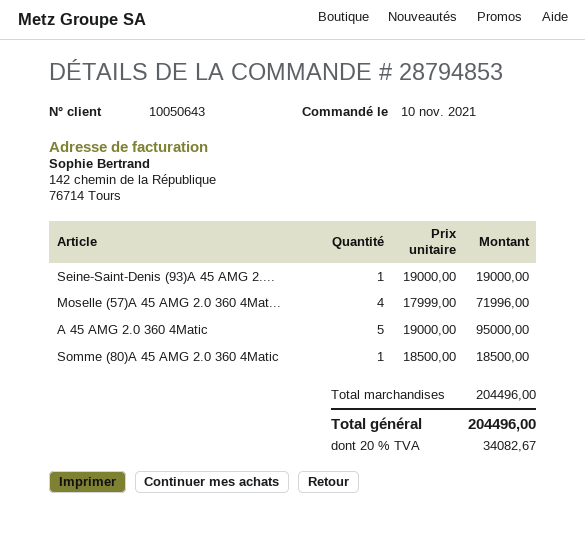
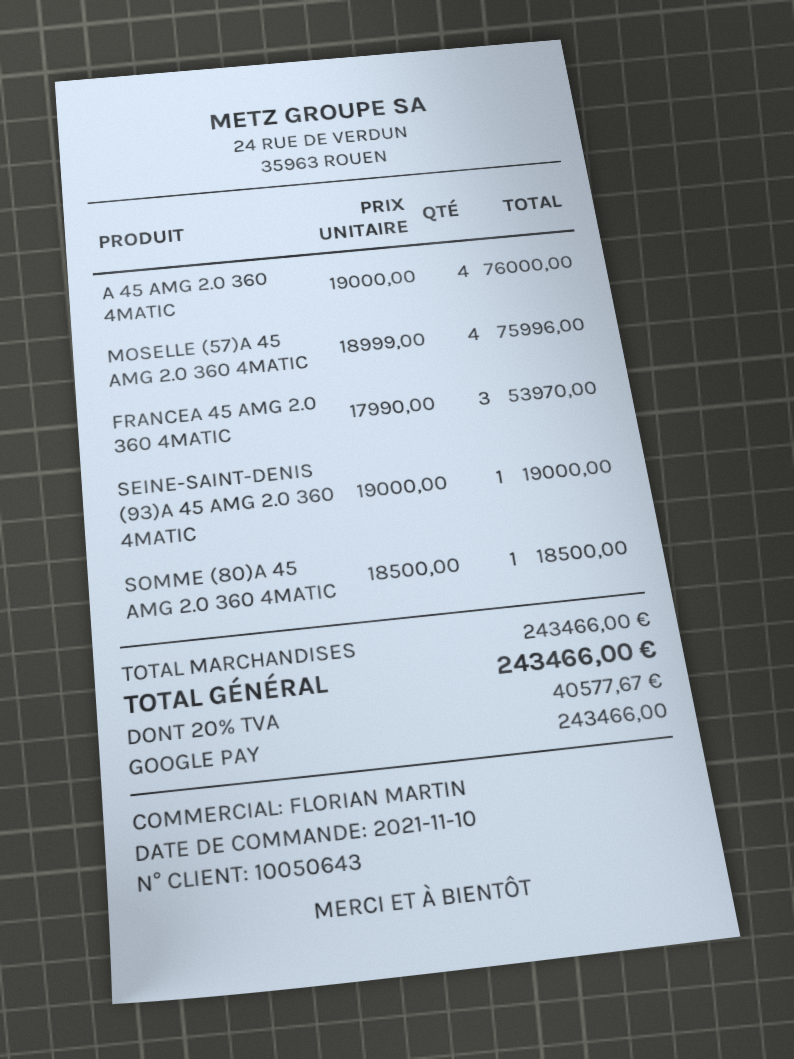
Moselle (57)A 45 AMG 2.0 360 4Mat...: 4 x 17999.00 = 71996.00 -> 4 x 18999.00 = 75996.00
A 45 AMG 2.0 360 4Matic: 5 x 19000.00 = 95000.00 -> 4 x 19000.00 = 76000.00
FRANCEA 45 AMG 2.0 360 4MATIC: none -> 3 x 17990.00 = 53970.00
subtotal: 204496.00 -> 243466.00
tax: 20% = 34082.67 -> 20% = 40577.67
total: 204496.00 -> 243466.00

